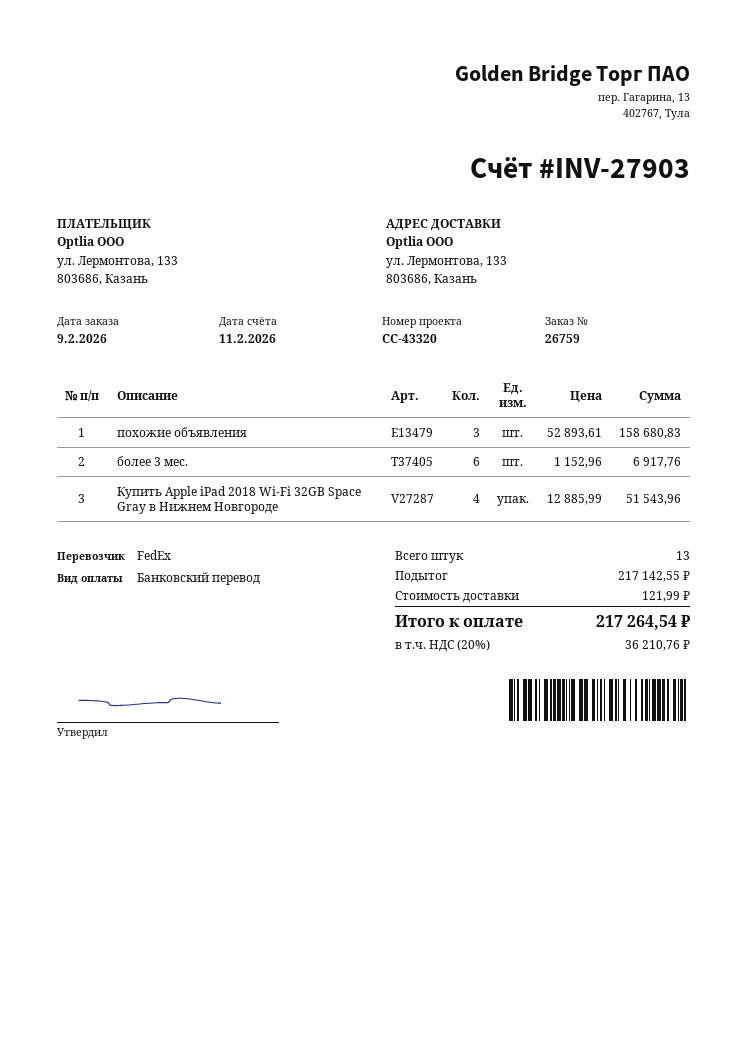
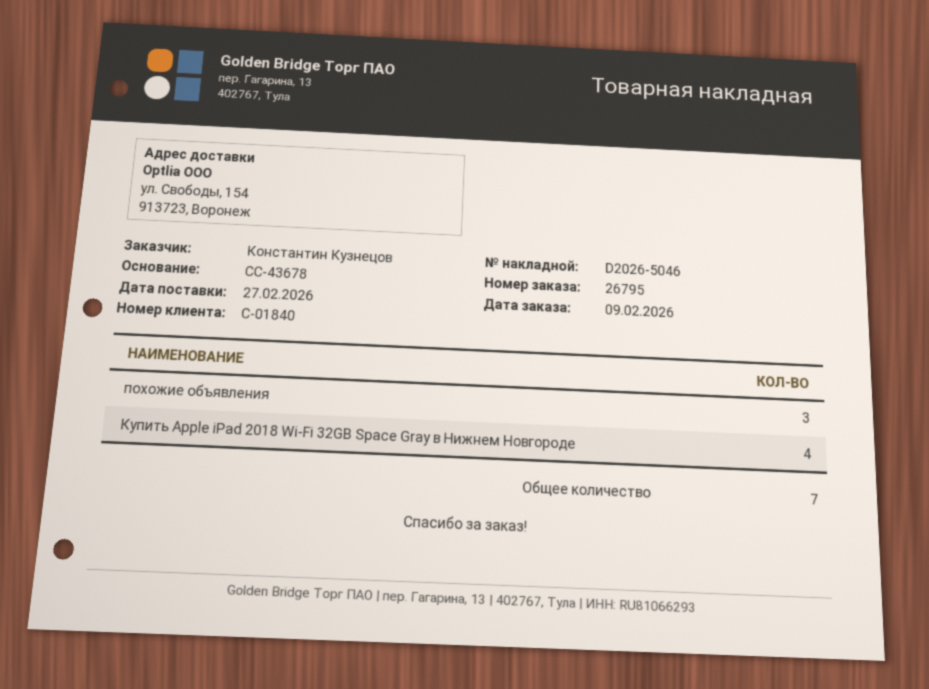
order number: 26759 -> 26795
reference: CC-43320 -> CC-43678
ship to: ул. Лермонтова, 133, 803686, Казань -> ул. Свободы, 154, 913723, Воронеж
более 3 мес.: 6 -> none
total quantity: 13 -> 7

